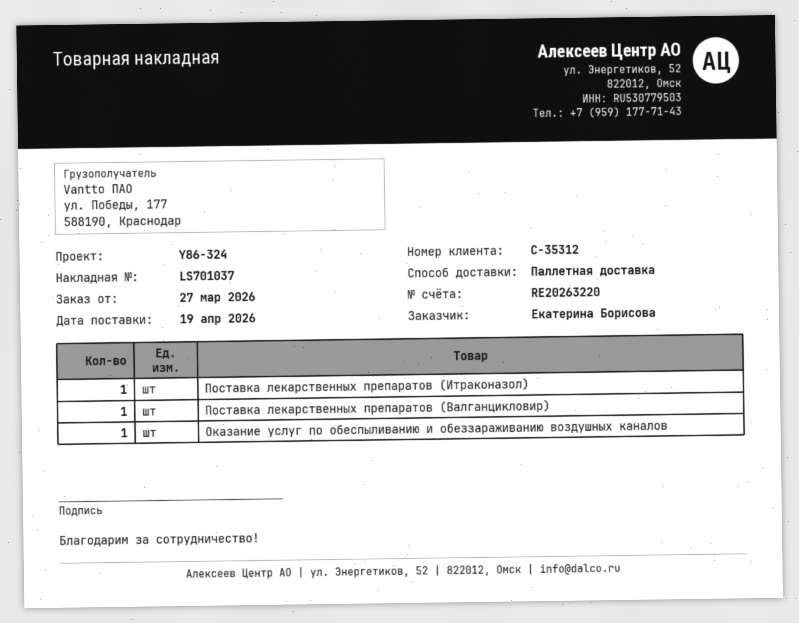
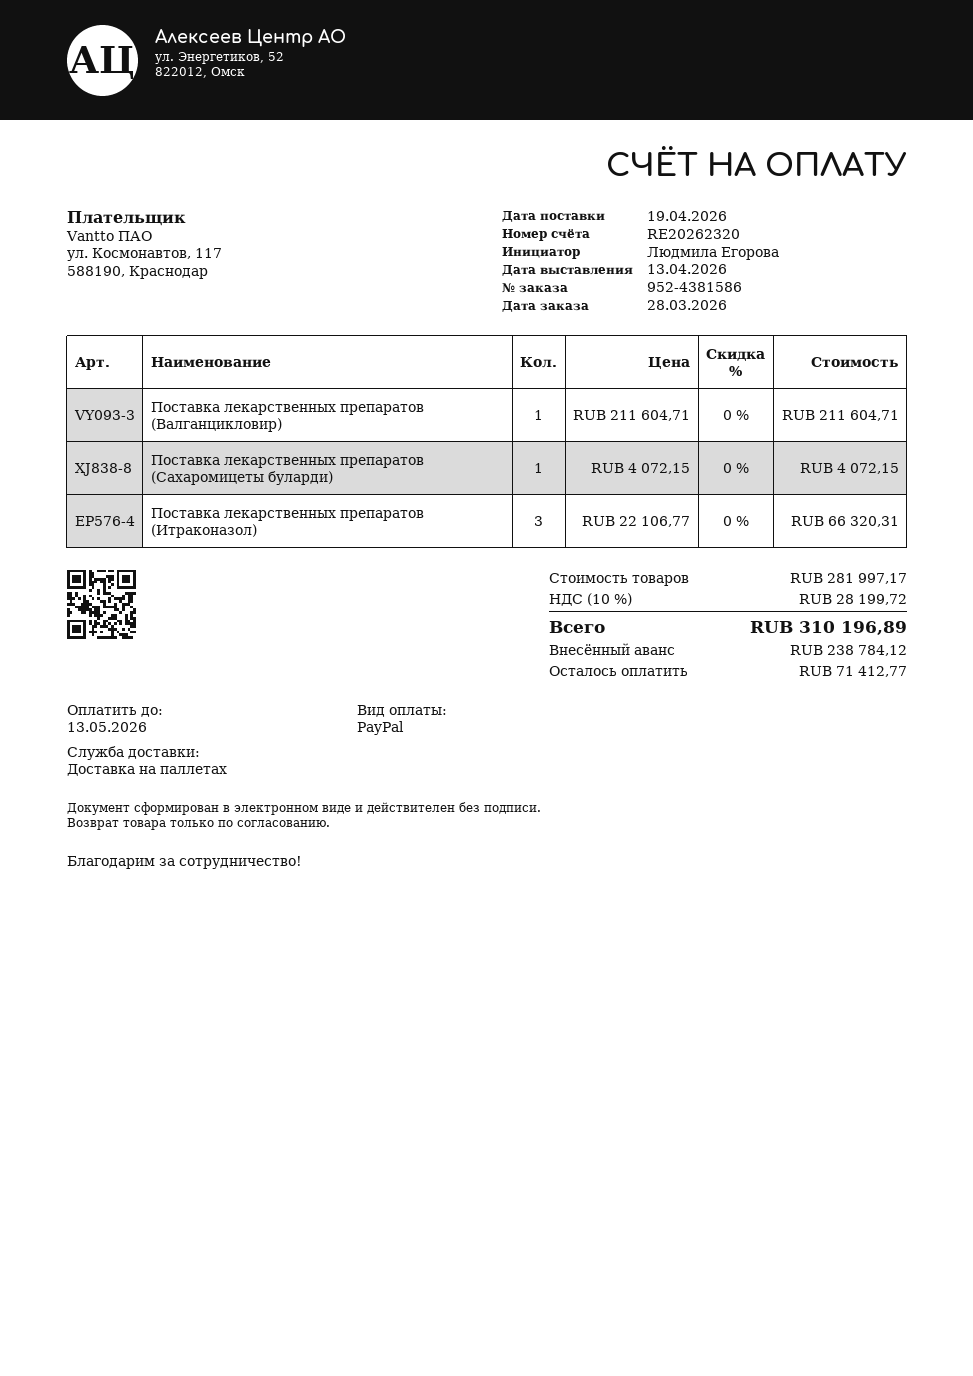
order date: 2026-03-27 -> 2026-03-28
invoice number: RE20263220 -> RE20262320
ordered by: Екатерина Борисова -> Людмила Егорова
Поставка лекарственных препаратов (Итраконазол): 1 -> 3
Оказание услуг по обеспыливанию и обеззараживанию воздушных каналов: 1 -> none
Поставка лекарственных препаратов (Сахаромицеты буларди): none -> 1

